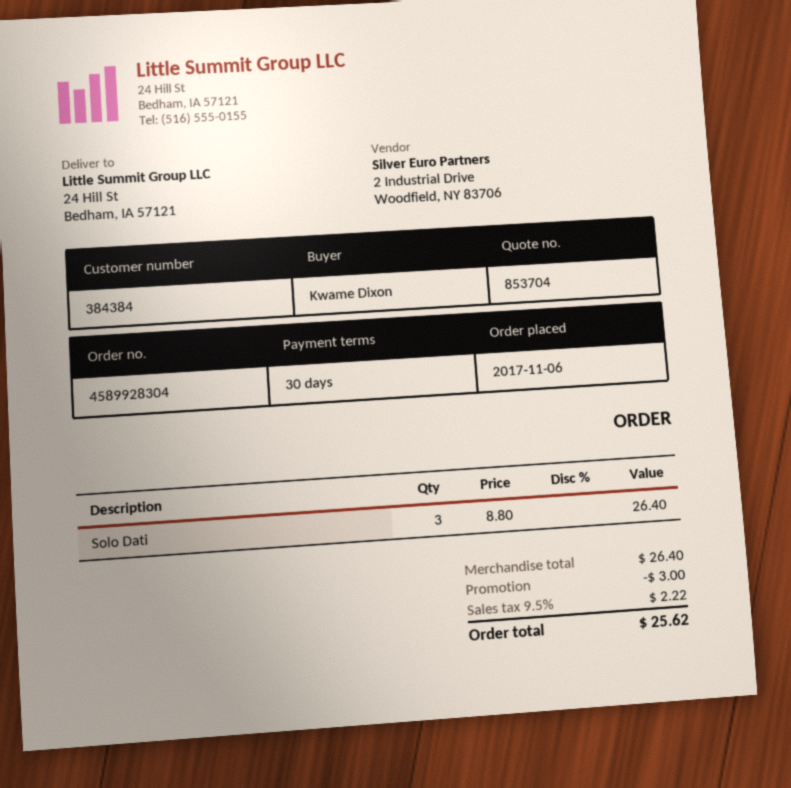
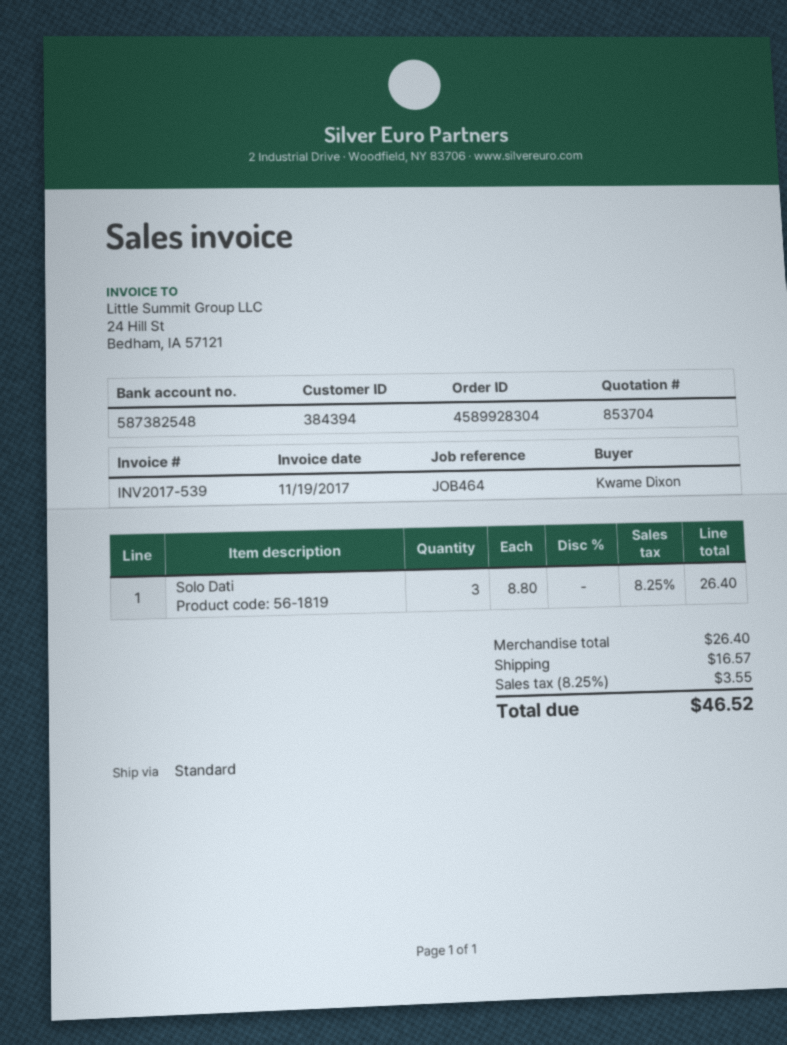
customer number: 384384 -> 384394
discount: 3.00 -> none
shipping: none -> 16.57
tax: 9.5% = 2.22 -> 8.25% = 3.55
total: 25.62 -> 46.52

